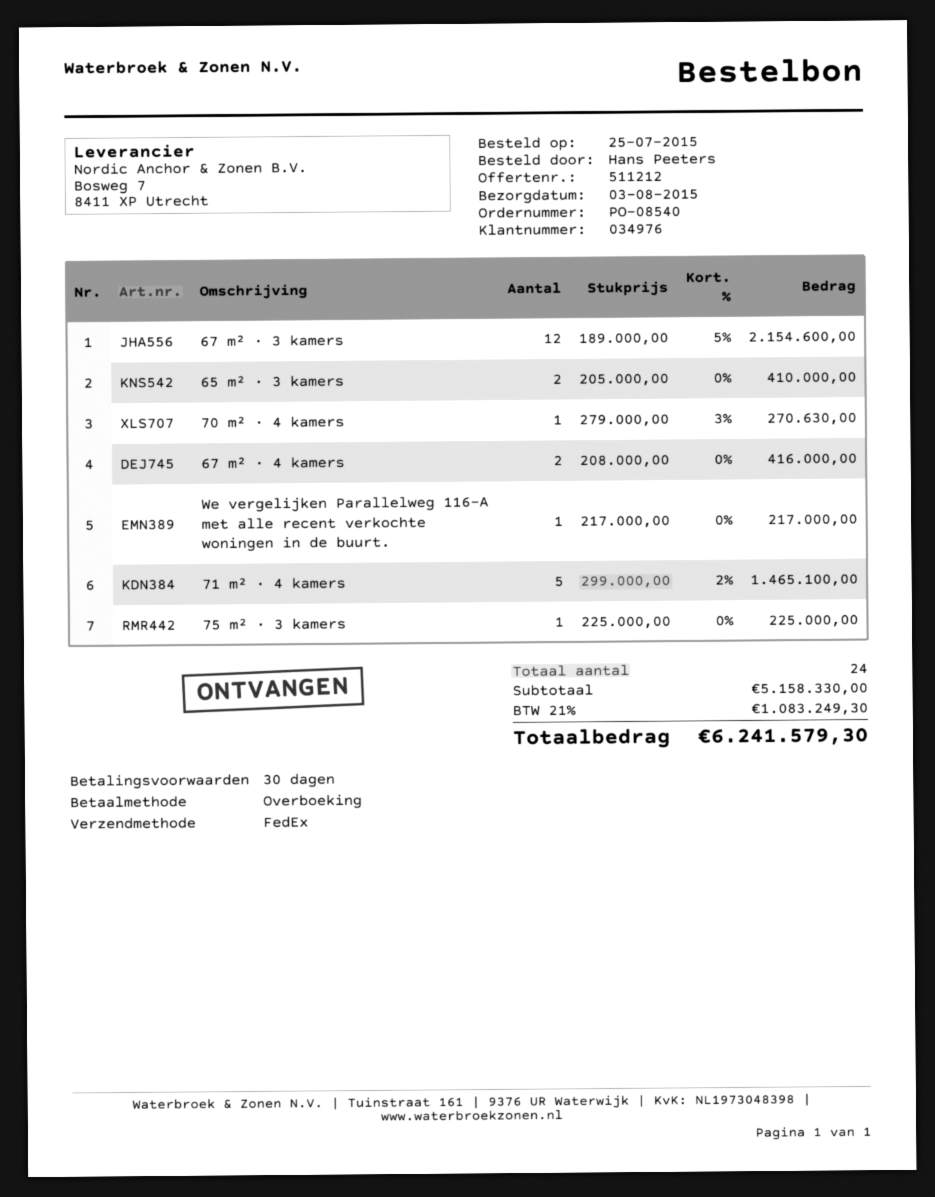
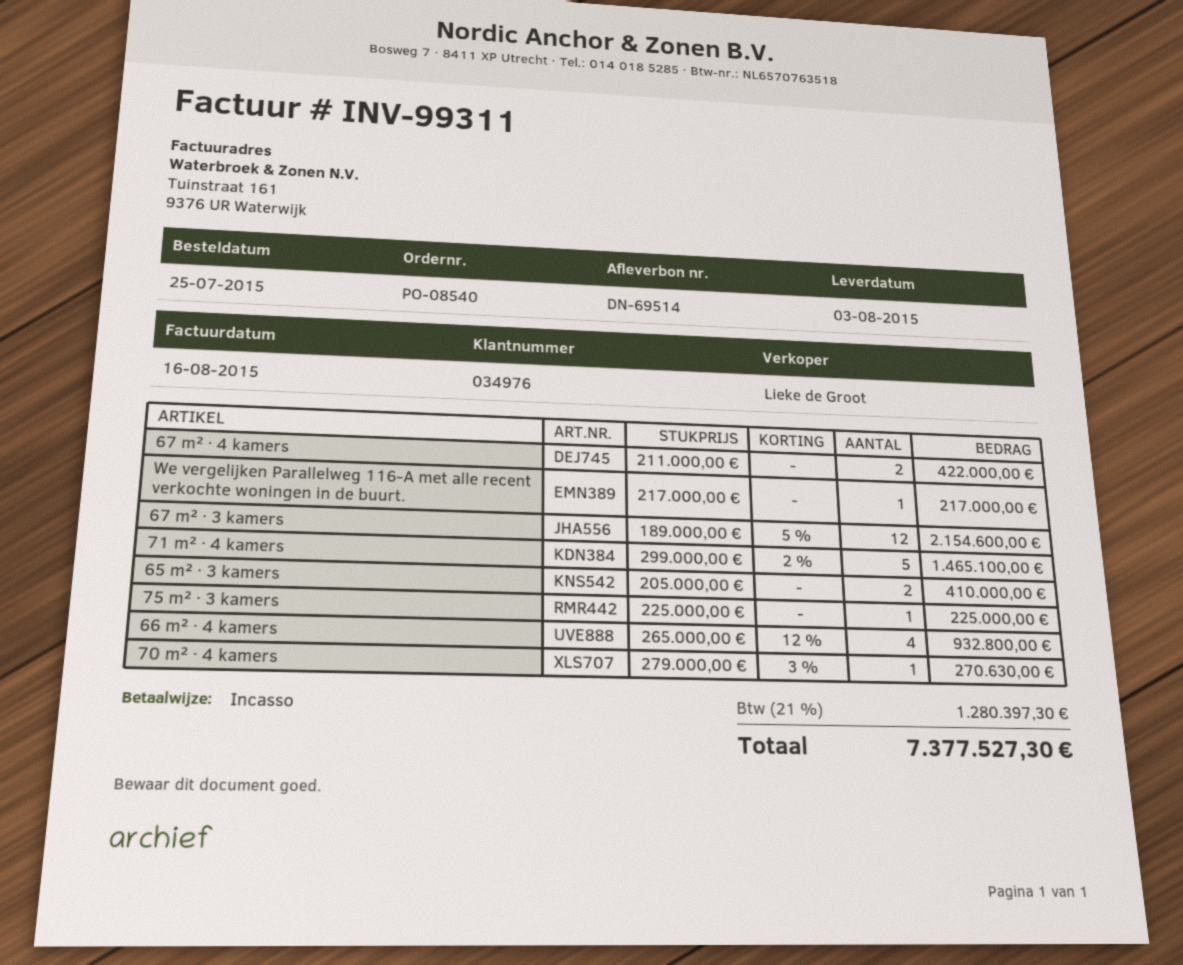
payment method: bank transfer -> direct debit
67 m² · 4 kamers: 2 x 208000.00 = 416000.00 -> 2 x 211000.00 = 422000.00
66 m² · 4 kamers: none -> 4 x 265000.00 - 12% = 932800.00
tax: 21% = 1083249.30 -> 21% = 1280397.30
total: 6241579.30 -> 7377527.30

